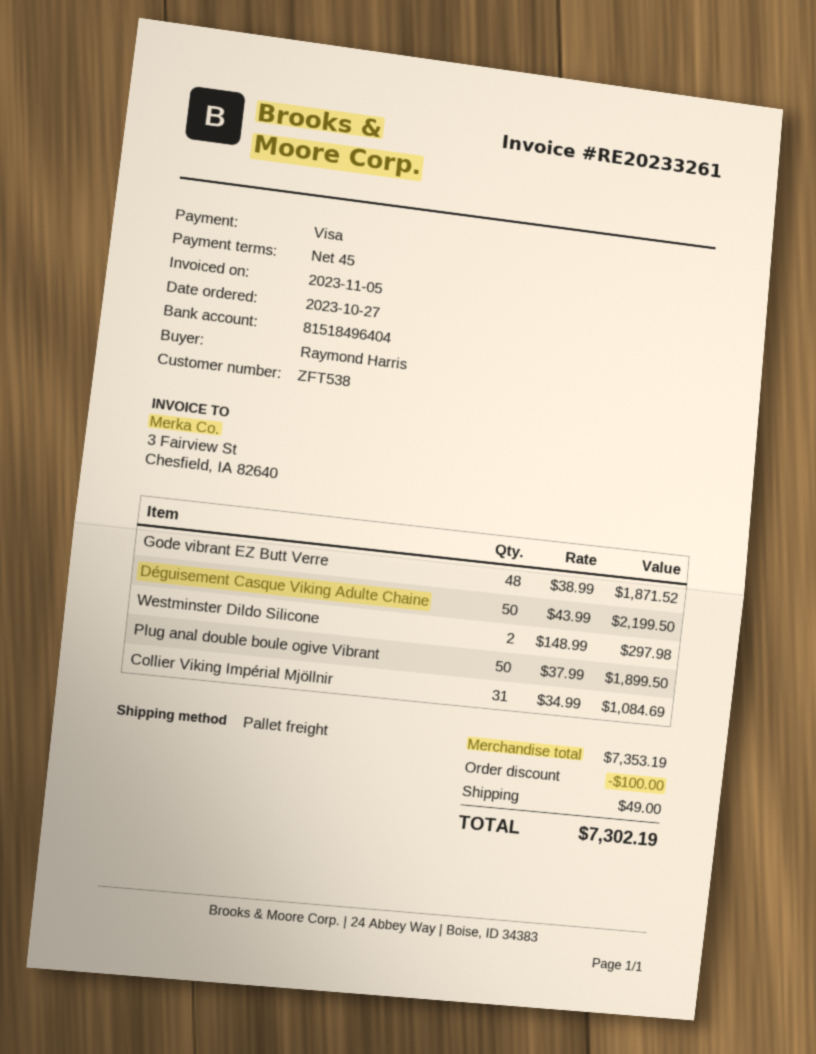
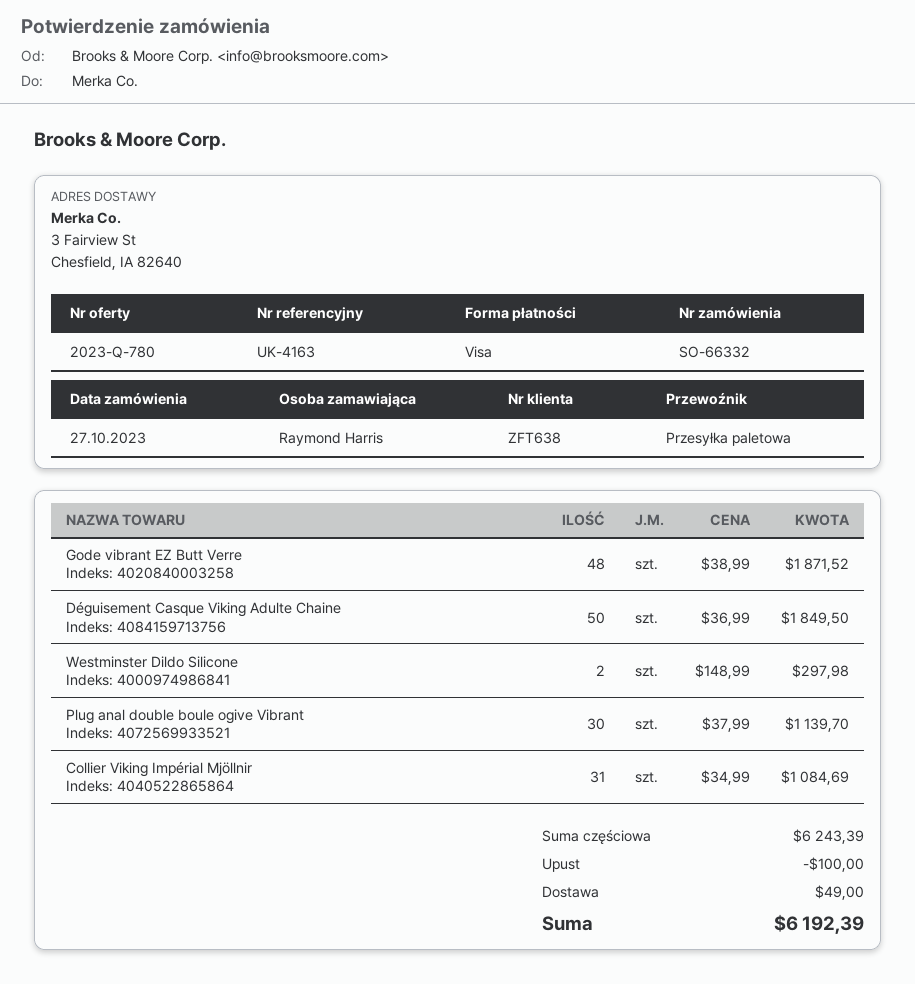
customer number: ZFT538 -> ZFT638
Déguisement Casque Viking Adulte Chaine: 50 x 43.99 = 2199.50 -> 50 x 36.99 = 1849.50
Plug anal double boule ogive Vibrant: 50 x 37.99 = 1899.50 -> 30 x 37.99 = 1139.70
subtotal: 7353.19 -> 6243.39
total: 7302.19 -> 6192.39

